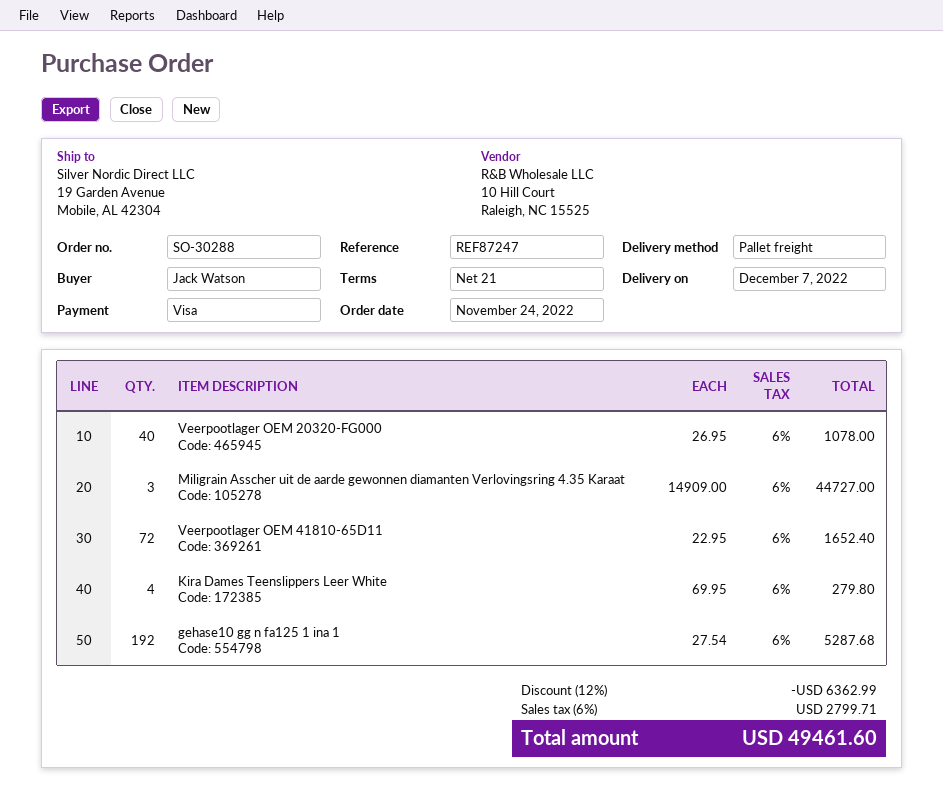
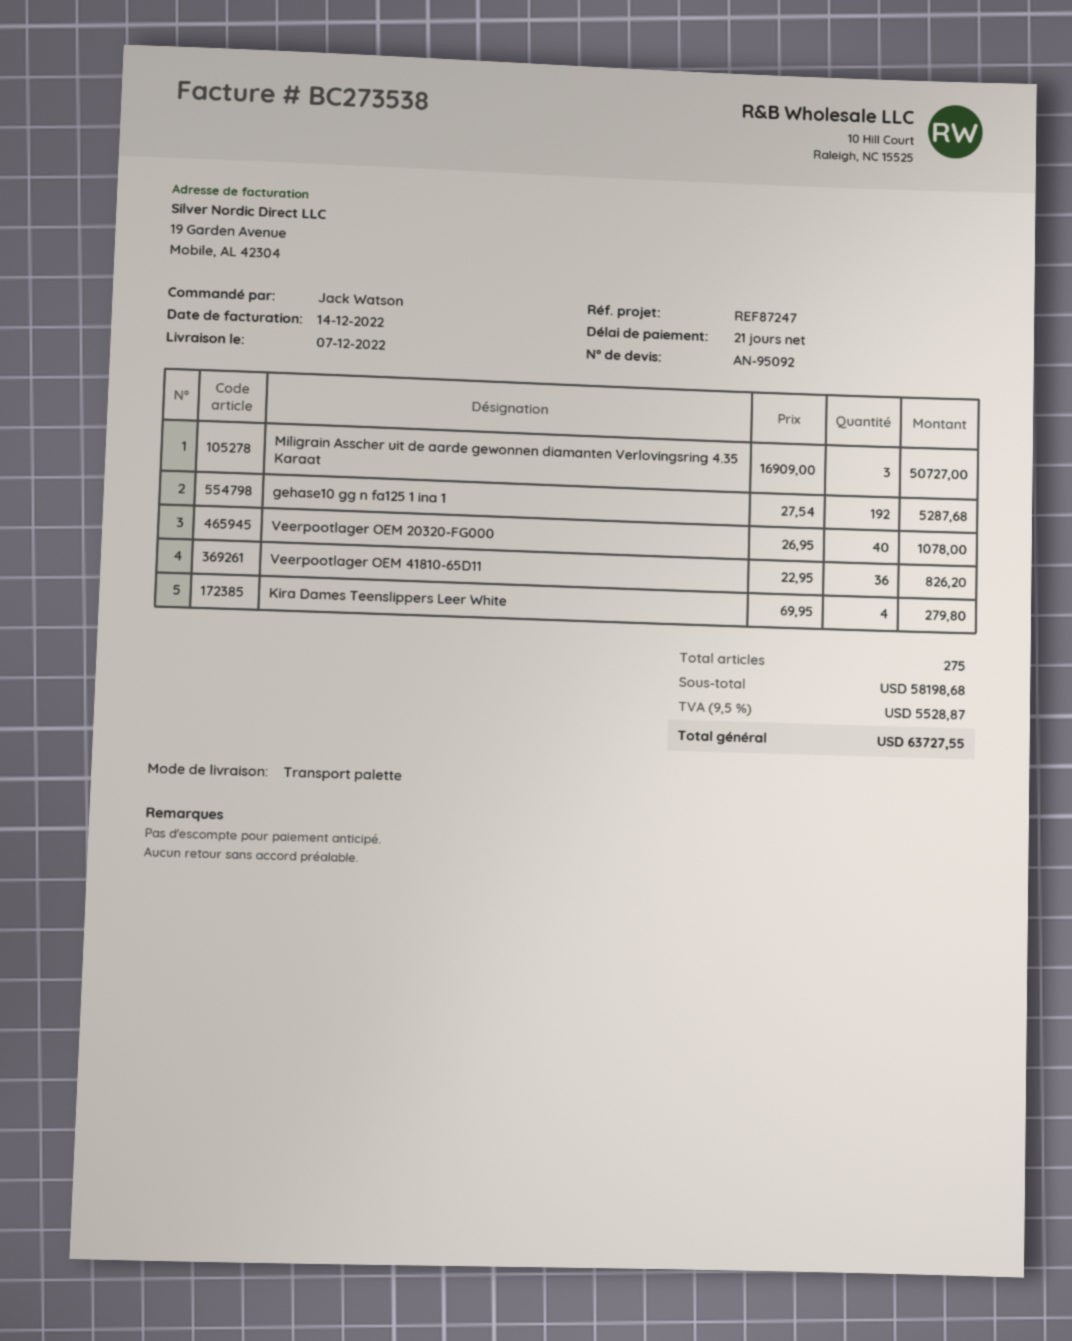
Miligrain Asscher uit de aarde gewonnen diamanten Verlovingsring 4.35 Karaat: 3 x 14909.00 = 44727.00 -> 3 x 16909.00 = 50727.00
Veerpootlager OEM 41810-65D11: 72 x 22.95 = 1652.40 -> 36 x 22.95 = 826.20
discount: 12% = 6362.99 -> none
tax: 6% = 2799.71 -> 9.5% = 5528.87
total: 49461.60 -> 63727.55

